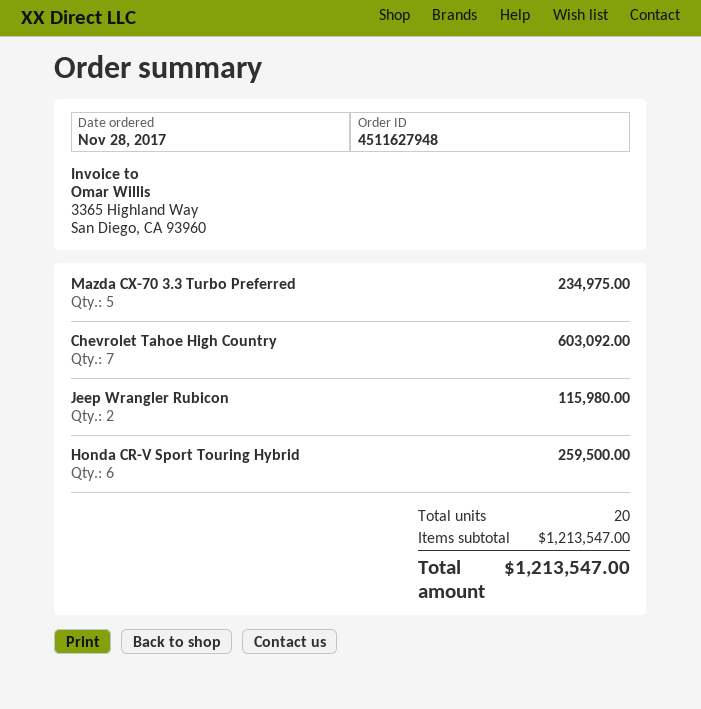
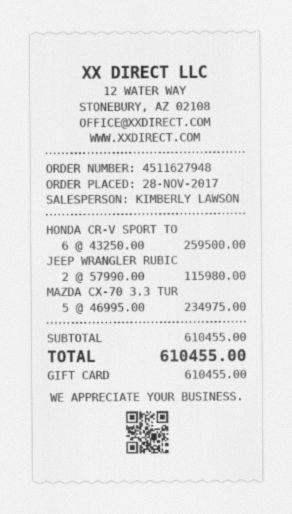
Chevrolet Tahoe High Country: 7 for 603092.00 -> none
subtotal: 1213547.00 -> 610455.00
total: 1213547.00 -> 610455.00

